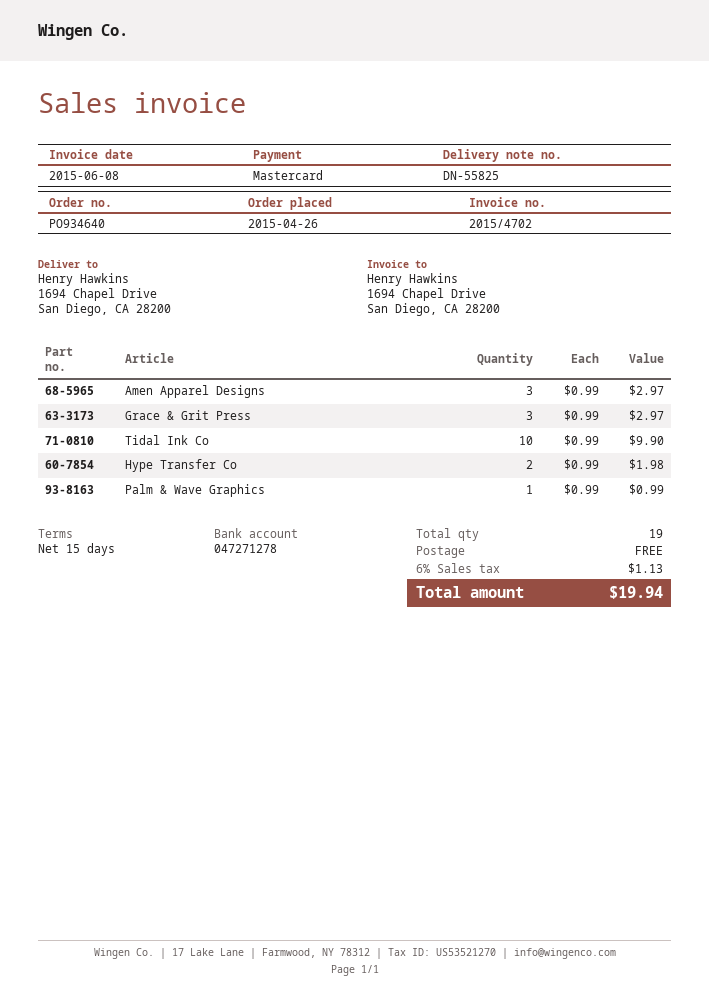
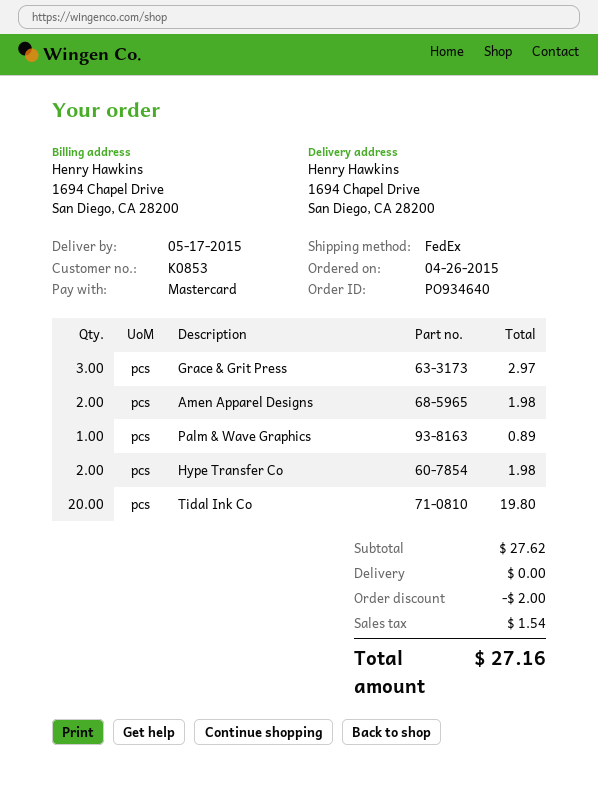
Amen Apparel Designs: 3 for 2.97 -> 2 for 1.98
Tidal Ink Co: 10 for 9.90 -> 20 for 19.80
Palm & Wave Graphics: 1 for 0.99 -> 1 for 0.89
discount: none -> 2.00
tax: 1.13 -> 1.54
total: 19.94 -> 27.16

